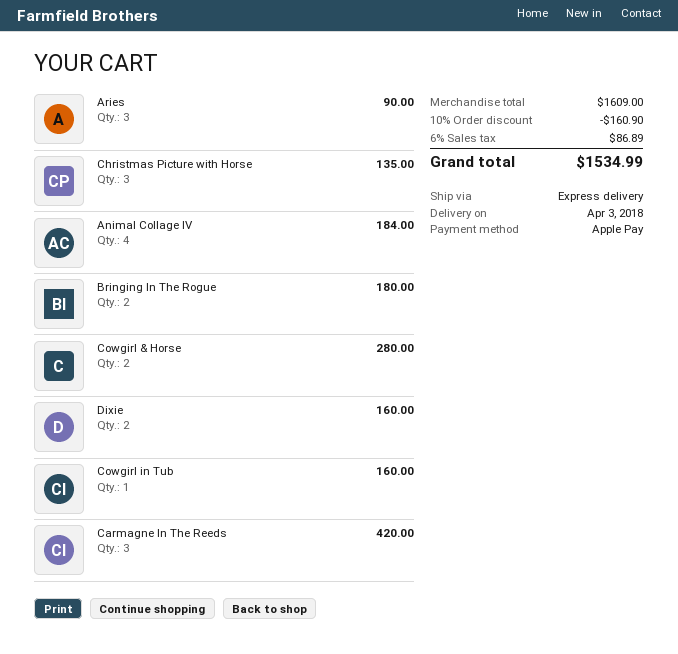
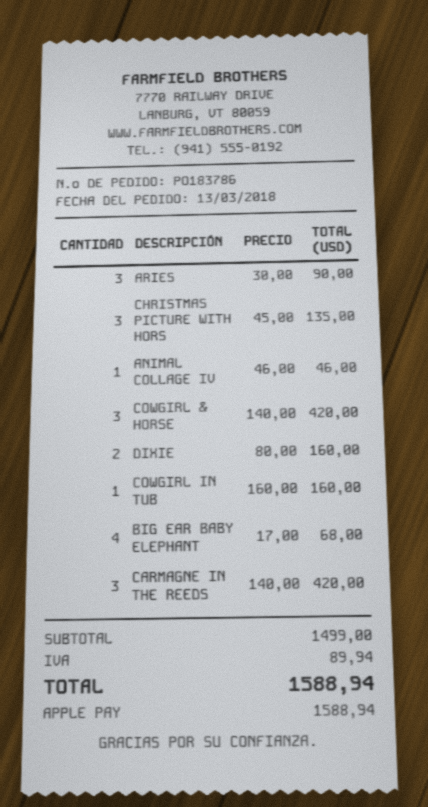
Animal Collage IV: 4 for 184.00 -> 1 for 46.00
Bringing In The Rogue: 2 for 180.00 -> none
Cowgirl & Horse: 2 for 280.00 -> 3 for 420.00
BIG EAR BABY ELEPHANT: none -> 4 for 68.00
subtotal: 1609.00 -> 1499.00
discount: 10% = 160.90 -> none
tax: 86.89 -> 89.94
total: 1534.99 -> 1588.94

